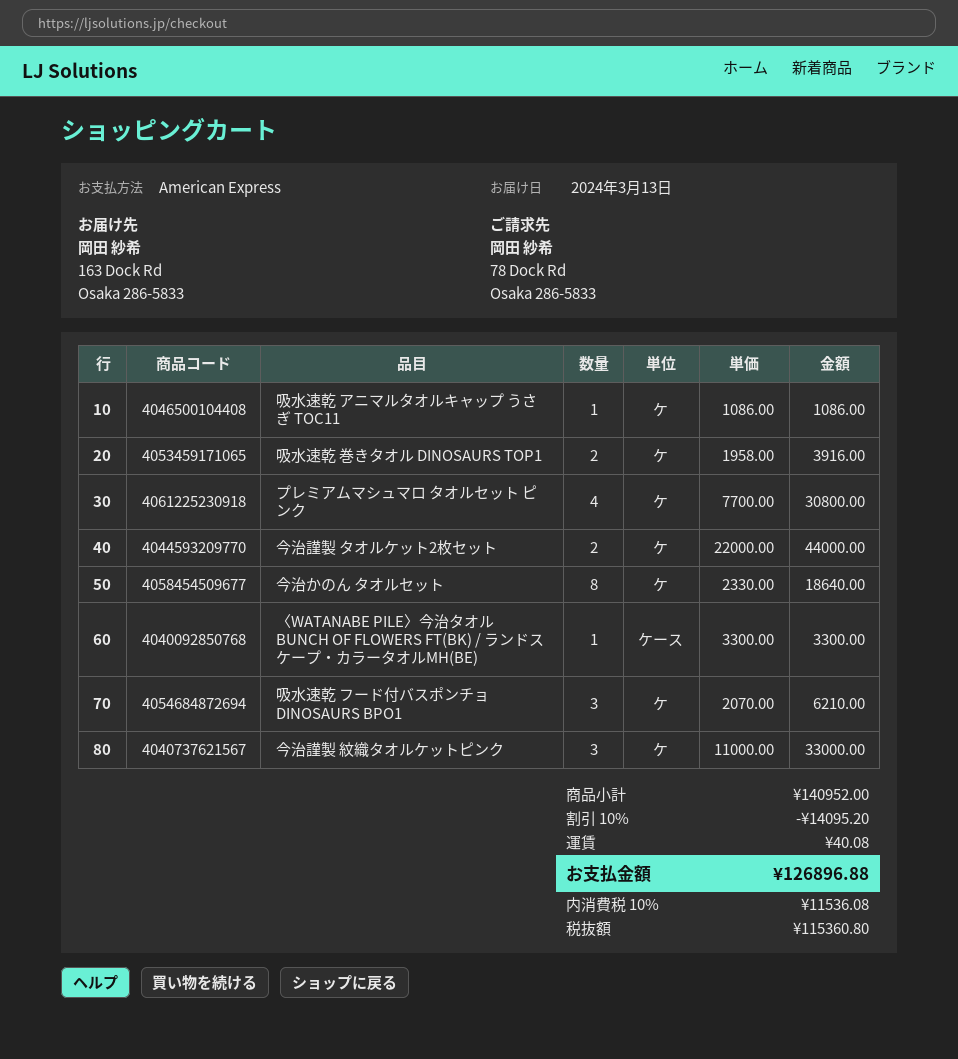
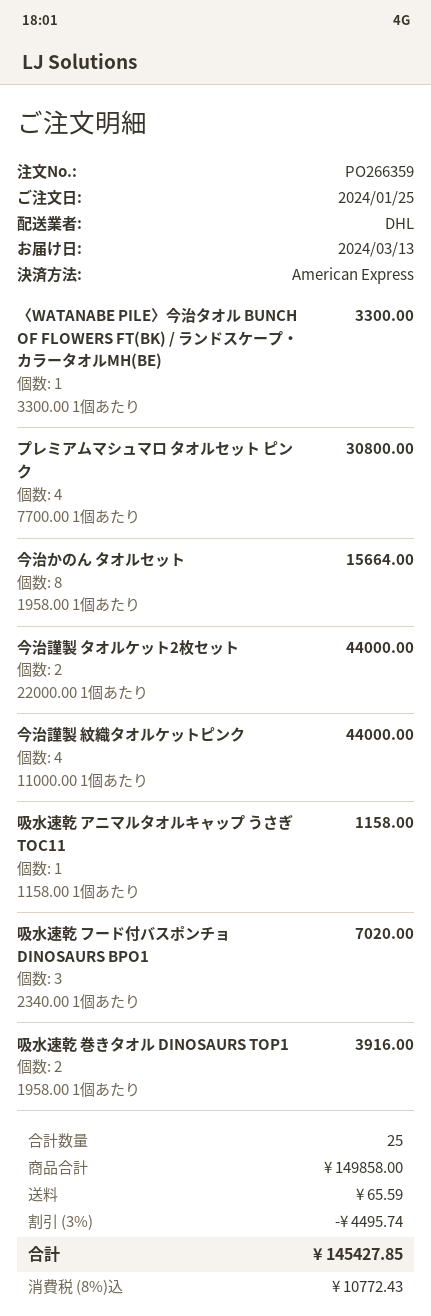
吸水速乾 アニマルタオルキャップ うさぎ TOC11: 1 x 1086.00 = 1086.00 -> 1 x 1158.00 = 1158.00
今治かのん タオルセット: 8 x 2330.00 = 18640.00 -> 8 x 1958.00 = 15664.00
吸水速乾 フード付バスポンチョ DINOSAURS BPO1: 3 x 2070.00 = 6210.00 -> 3 x 2340.00 = 7020.00
今治謹製 紋織タオルケットピンク: 3 x 11000.00 = 33000.00 -> 4 x 11000.00 = 44000.00
subtotal: 140952.00 -> 149858.00
discount: 10% = 14095.20 -> 3% = 4495.74
shipping: 40.08 -> 65.59
tax: 10% = 11536.08 -> 8% = 10772.43
total: 126896.88 -> 145427.85

